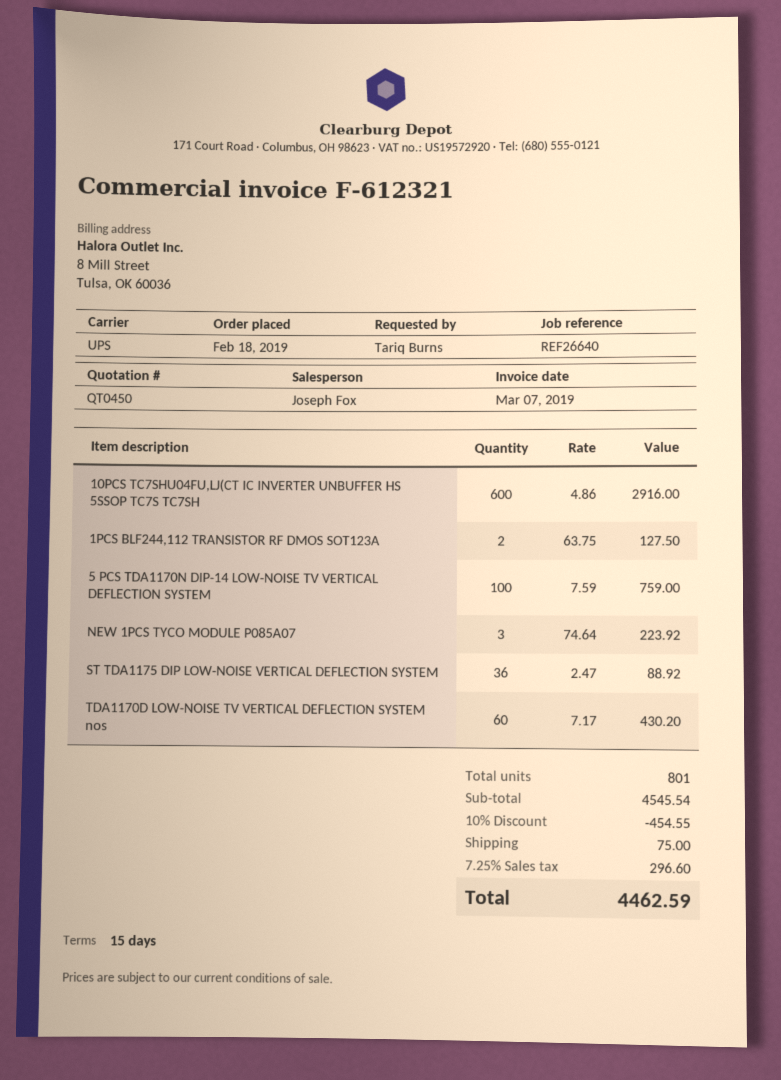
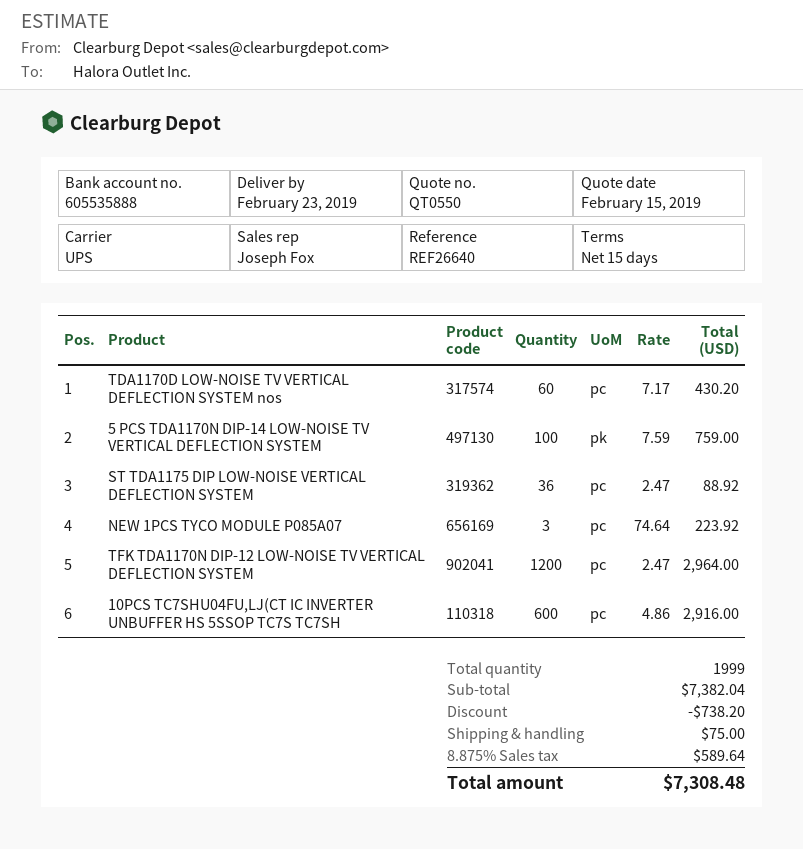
quote number: QT0450 -> QT0550
1PCS BLF244,112 TRANSISTOR RF DMOS SOT123A: 2 x 63.75 = 127.50 -> none
TFK TDA1170N DIP-12 LOW-NOISE TV VERTICAL DEFLECTION SYSTEM: none -> 1200 x 2.47 = 2964.00
total quantity: 801 -> 1999
subtotal: 4545.54 -> 7382.04
discount: 454.55 -> 738.20
tax: 7.25% = 296.60 -> 8.875% = 589.64
total: 4462.59 -> 7308.48

